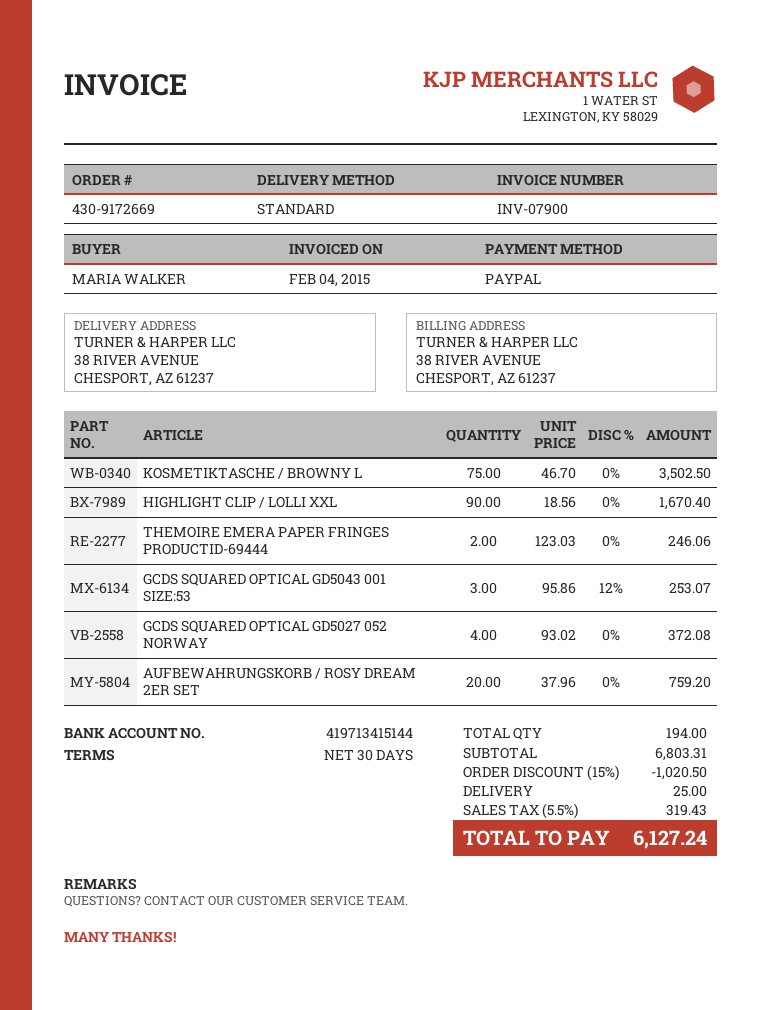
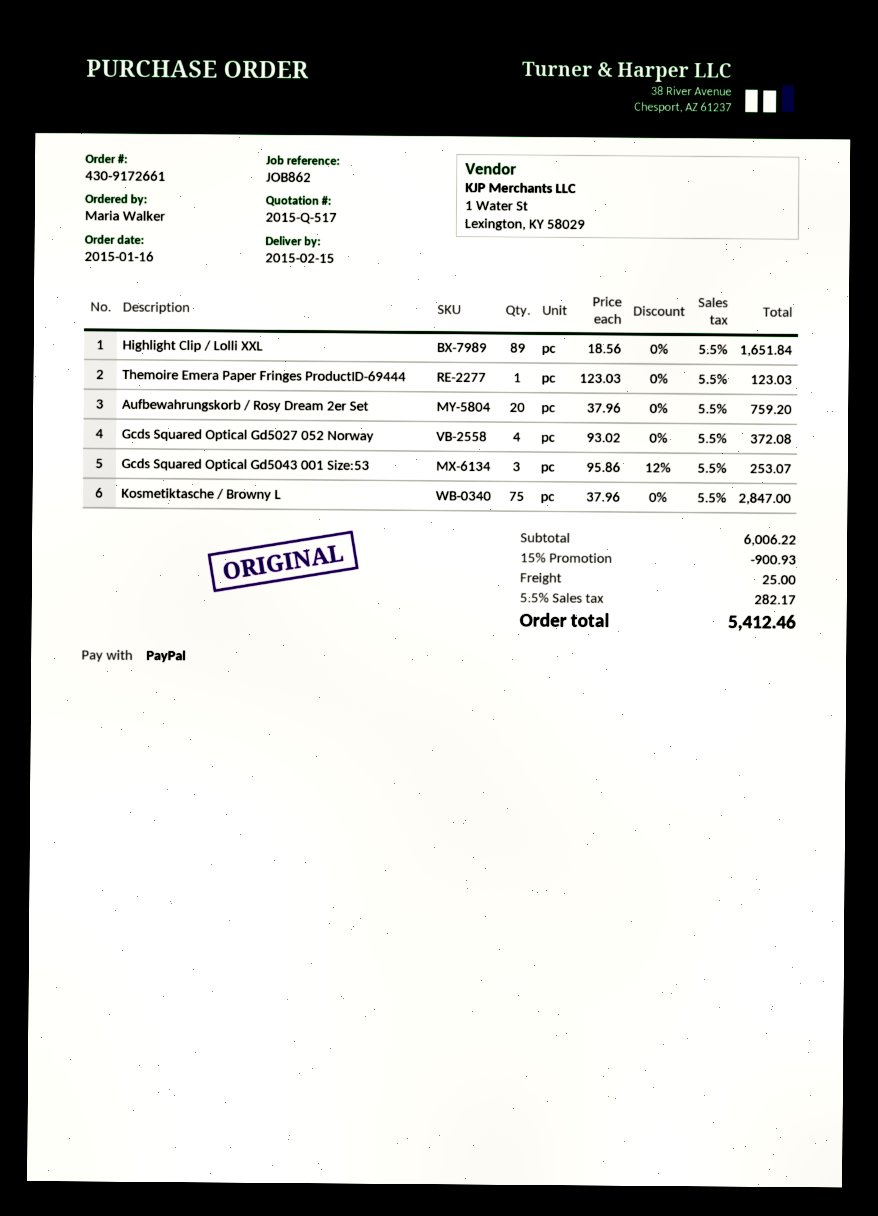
order number: 430-9172669 -> 430-9172661
KOSMETIKTASCHE / BROWNY L: 75 x 46.70 = 3502.50 -> 75 x 37.96 = 2847.00
HIGHLIGHT CLIP / LOLLI XXL: 90 x 18.56 = 1670.40 -> 89 x 18.56 = 1651.84
THEMOIRE EMERA PAPER FRINGES PRODUCTID-69444: 2 x 123.03 = 246.06 -> 1 x 123.03 = 123.03
subtotal: 6803.31 -> 6006.22
discount: 15% = 1020.50 -> 15% = 900.93
tax: 5.5% = 319.43 -> 5.5% = 282.17
total: 6127.24 -> 5412.46

